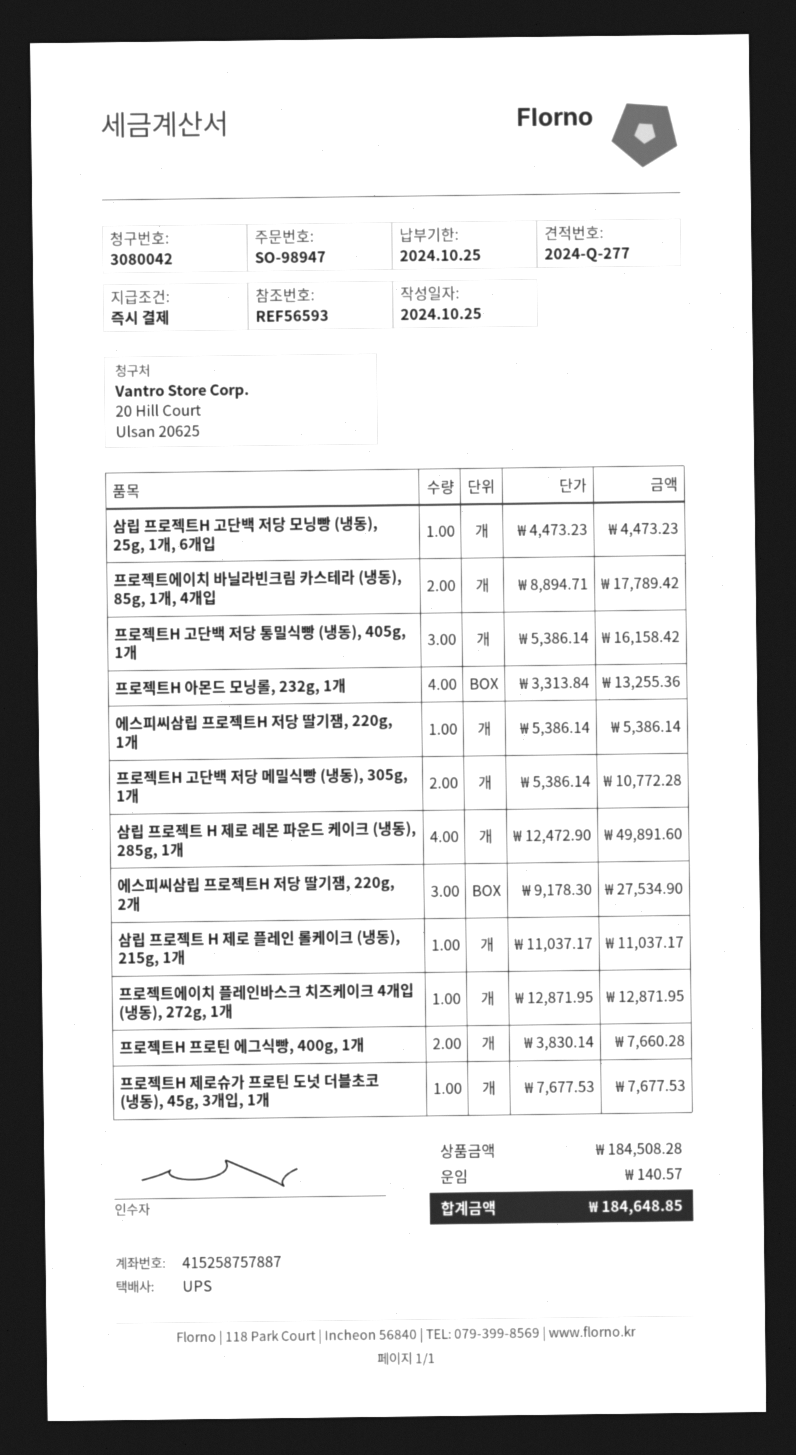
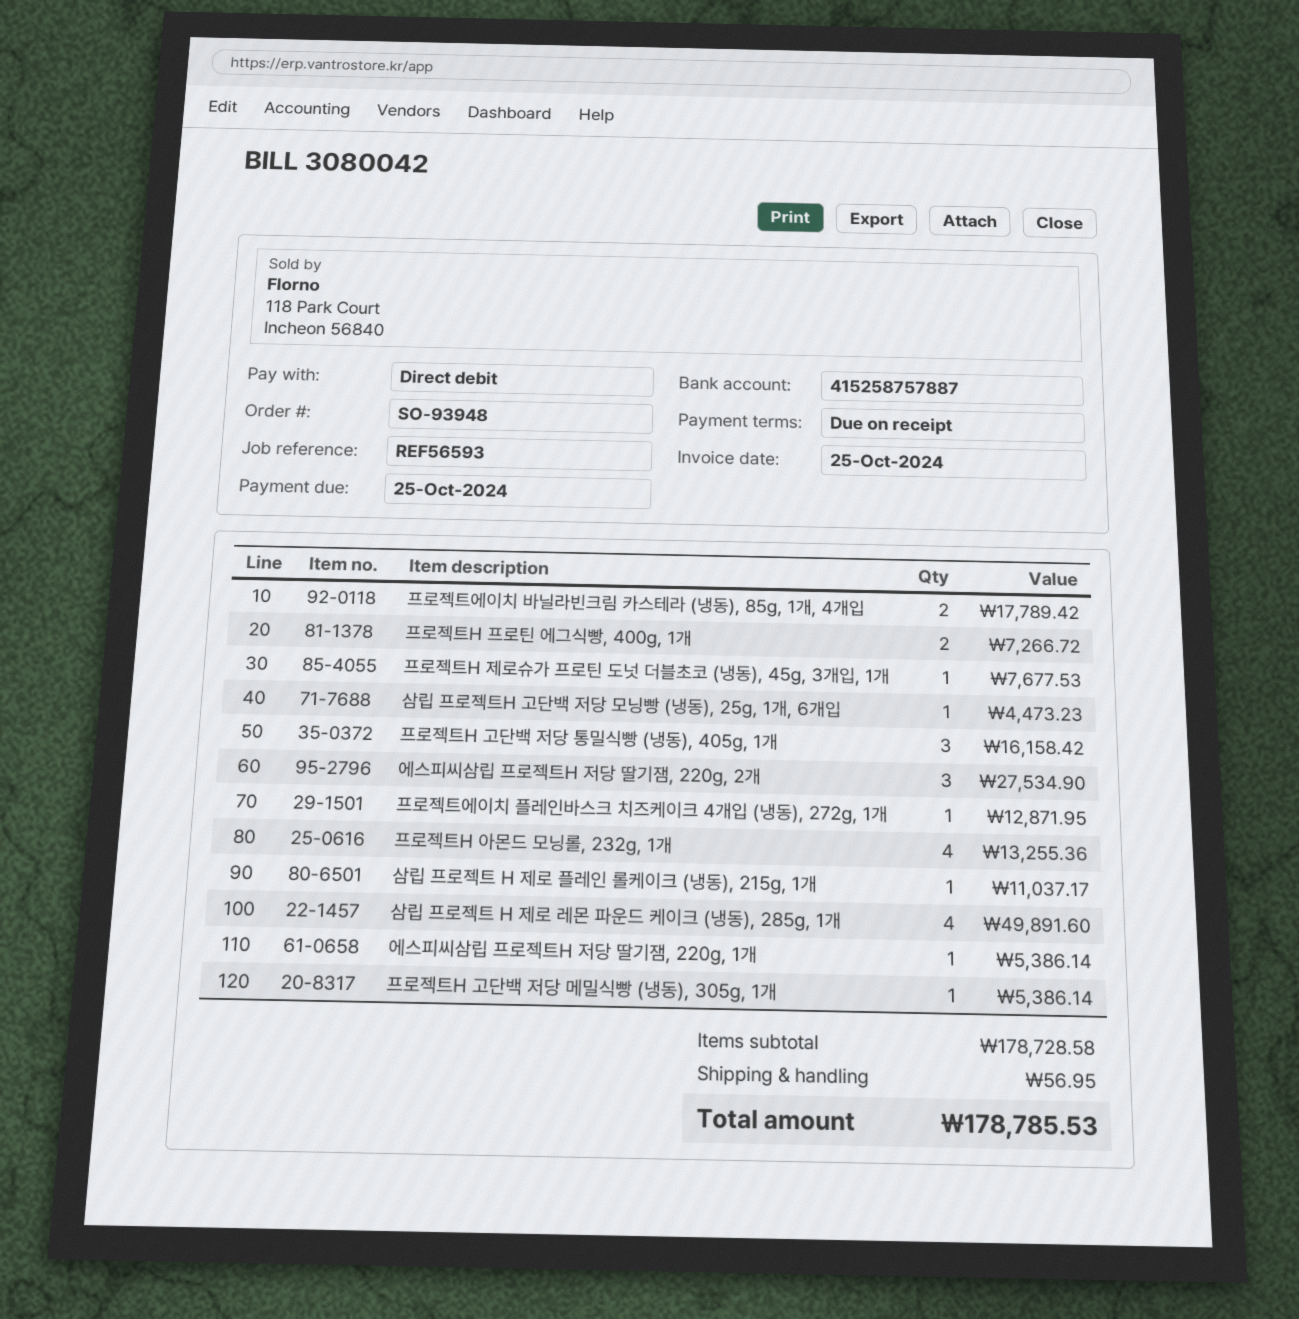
order number: SO-98947 -> SO-93948
프로젝트H 고단백 저당 메밀식빵 (냉동), 305g, 1개: 2 for 10772.28 -> 1 for 5386.14
프로젝트H 프로틴 에그식빵, 400g, 1개: 2 for 7660.28 -> 2 for 7266.72
subtotal: 184508.28 -> 178728.58
shipping: 140.57 -> 56.95
total: 184648.85 -> 178785.53

